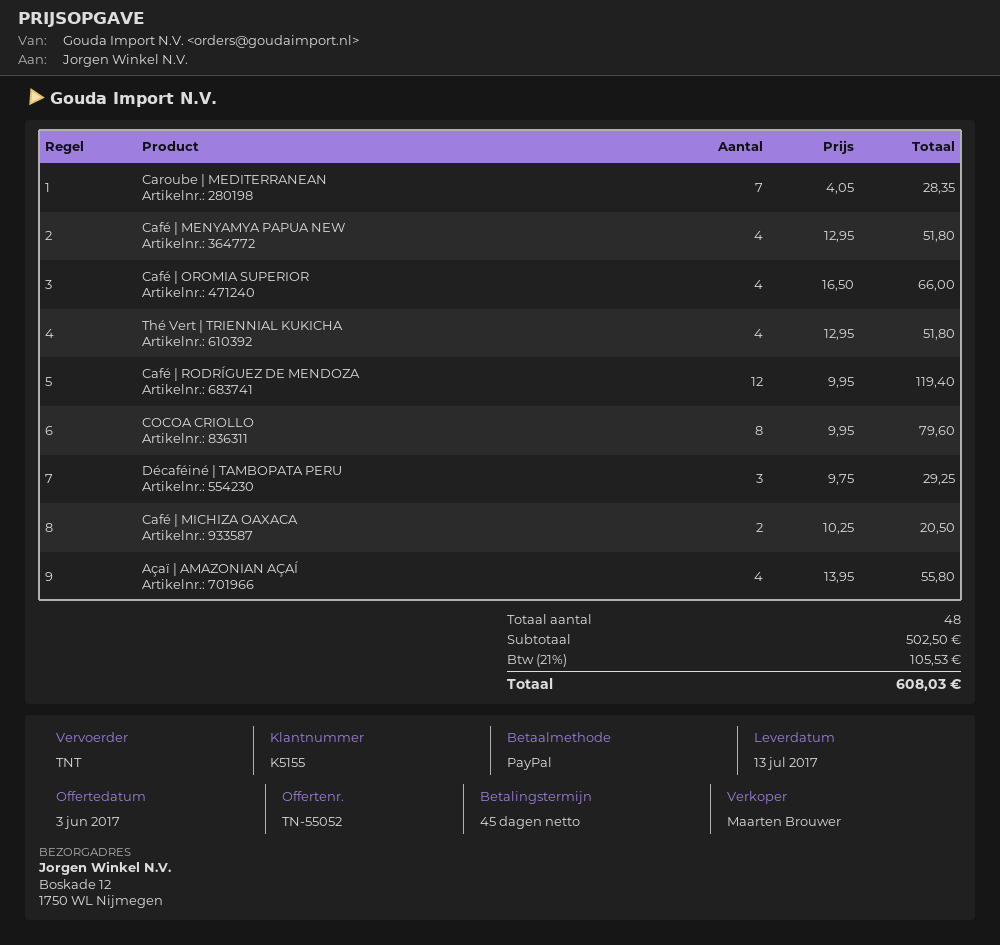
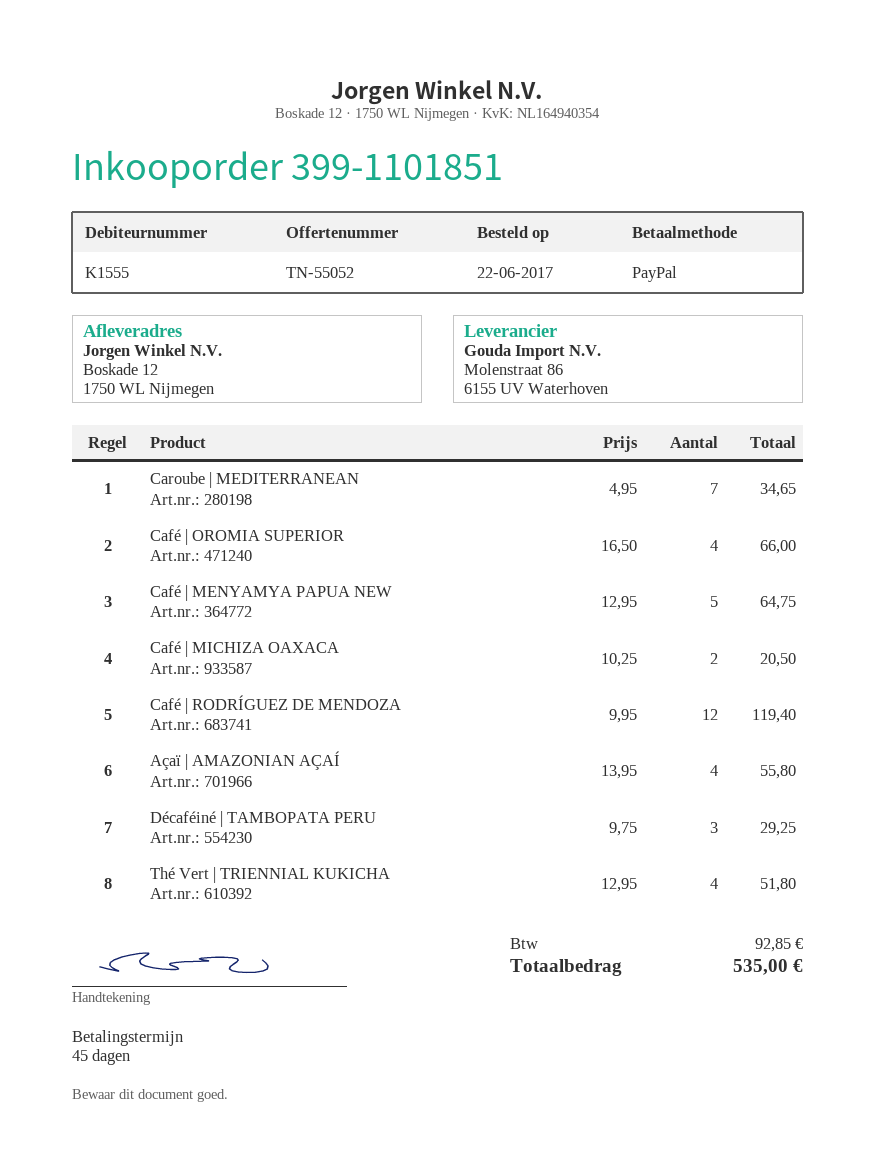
customer number: K5155 -> K1555
Caroube | MEDITERRANEAN: 7 x 4.05 = 28.35 -> 7 x 4.95 = 34.65
Café | MENYAMYA PAPUA NEW: 4 x 12.95 = 51.80 -> 5 x 12.95 = 64.75
COCOA CRIOLLO: 8 x 9.95 = 79.60 -> none
tax: 105.53 -> 92.85
total: 608.03 -> 535.00

